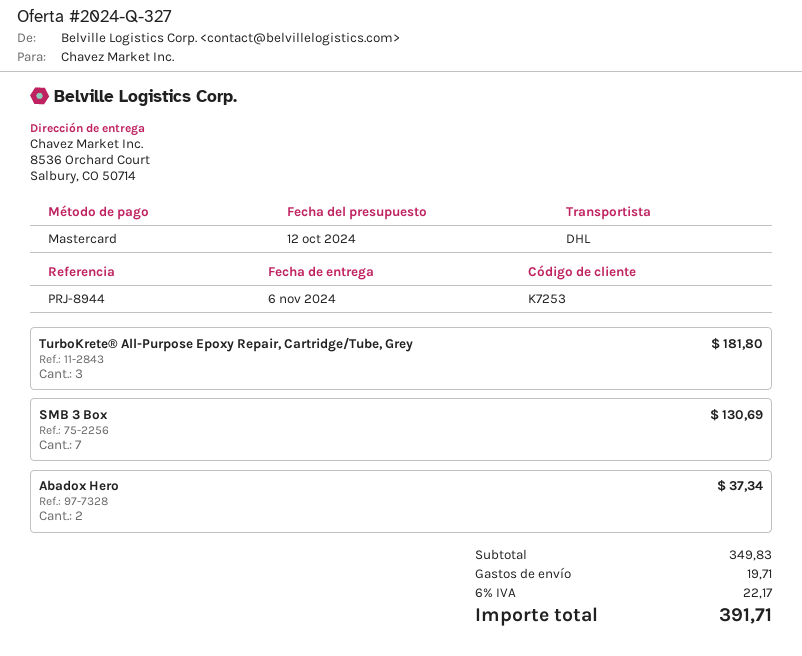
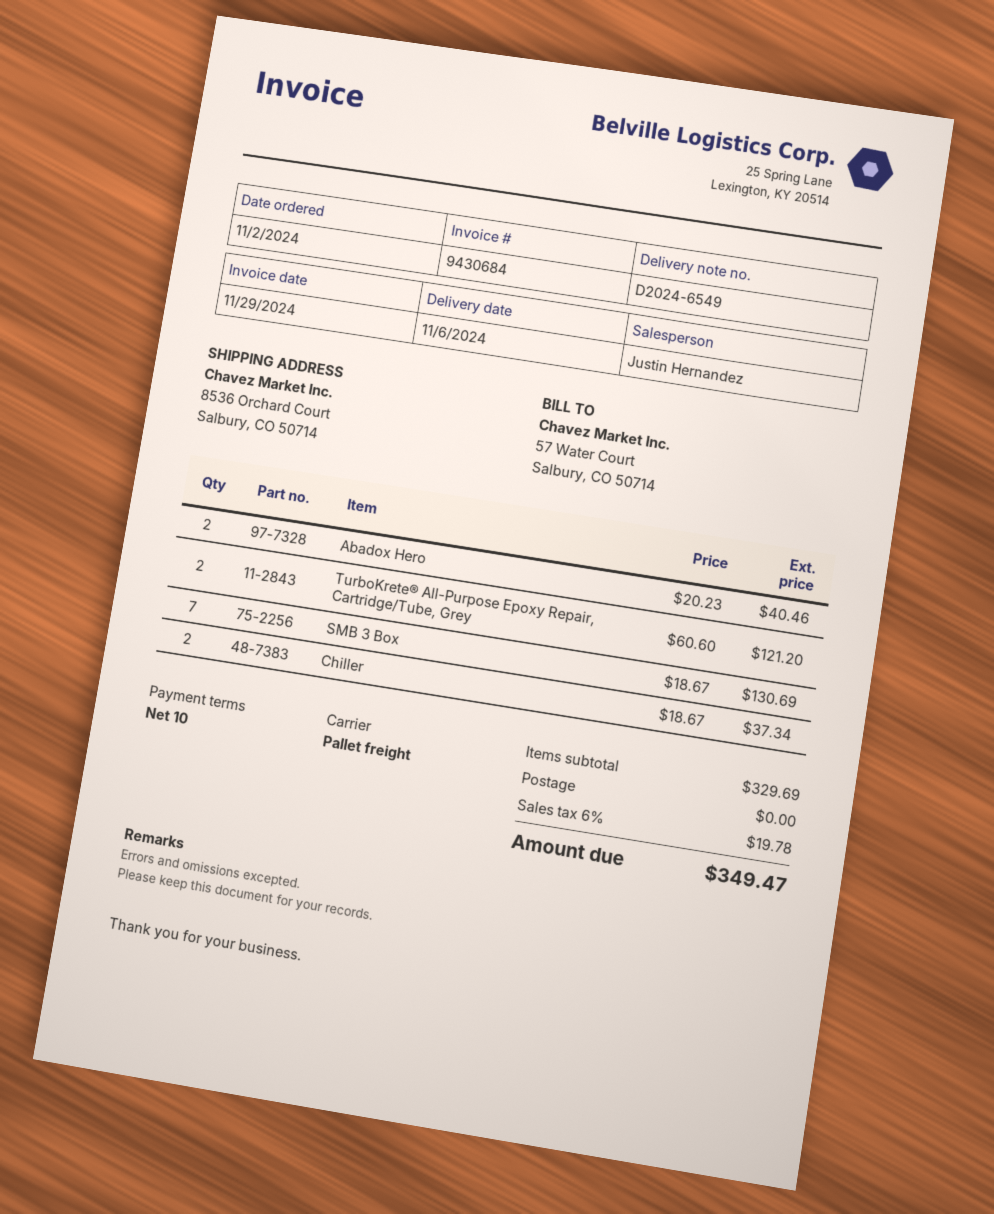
shipping method: DHL -> pallet freight
TurboKrete® All-Purpose Epoxy Repair, Cartridge/Tube, Grey: 3 for 181.80 -> 2 for 121.20
Abadox Hero: 2 for 37.34 -> 2 for 40.46
Chiller: none -> 2 for 37.34
subtotal: 349.83 -> 329.69
shipping: 19.71 -> 0.00
tax: 6% = 22.17 -> 6% = 19.78
total: 391.71 -> 349.47

